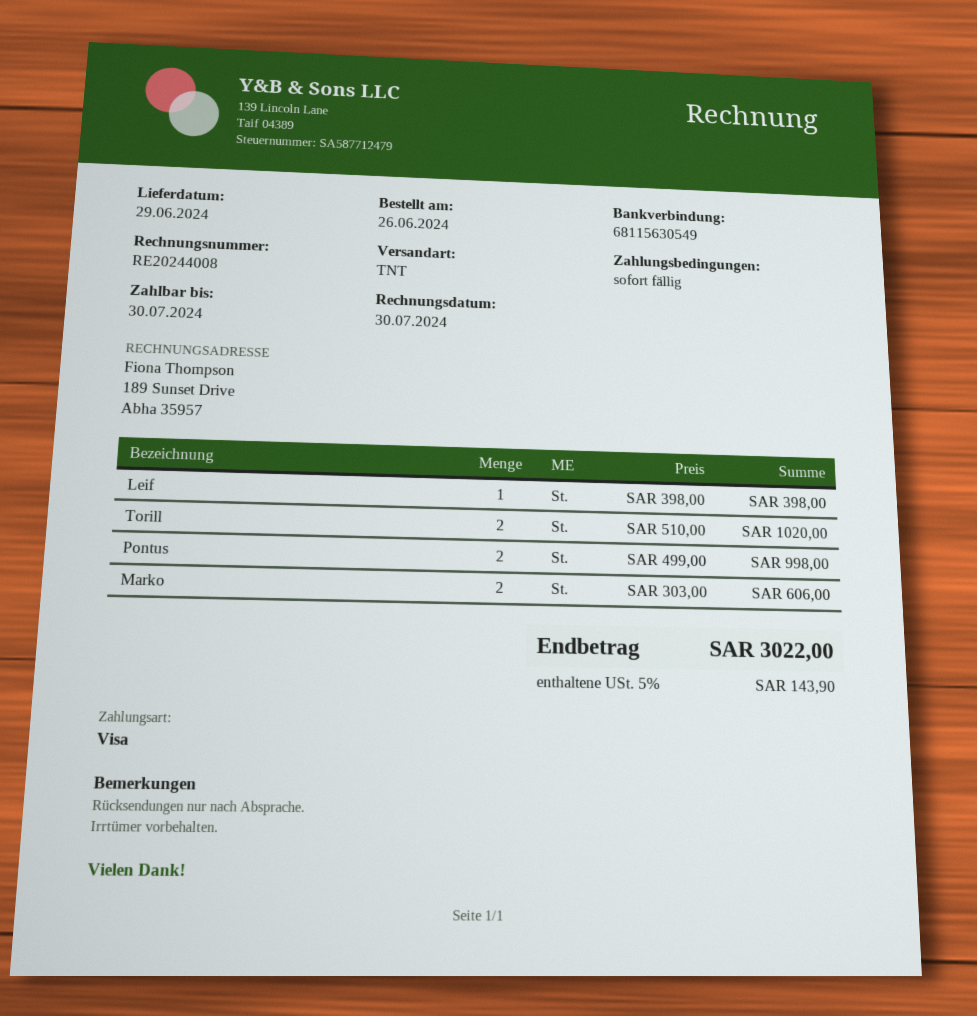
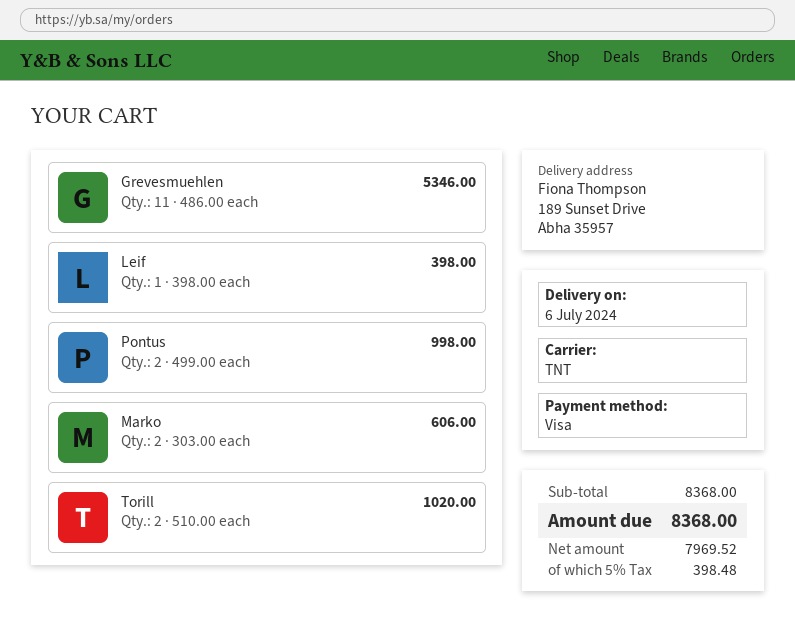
delivery date: 2024-06-29 -> 2024-07-06
Grevesmuehlen: none -> 11 x 486.00 = 5346.00
tax: 5% = 143.90 -> 5% = 398.48
total: 3022.00 -> 8368.00

